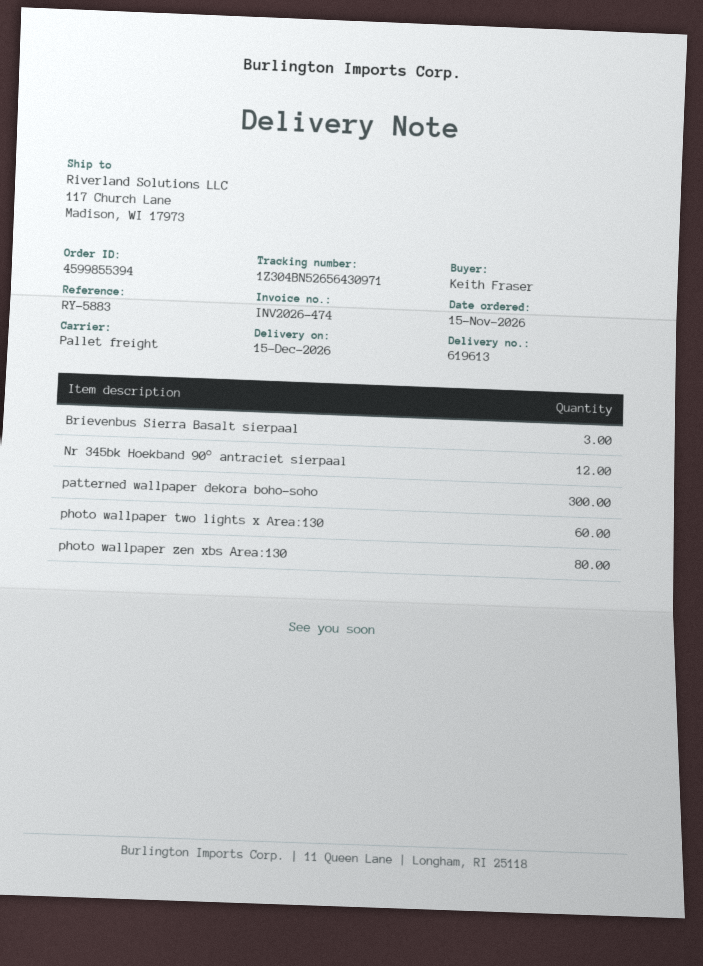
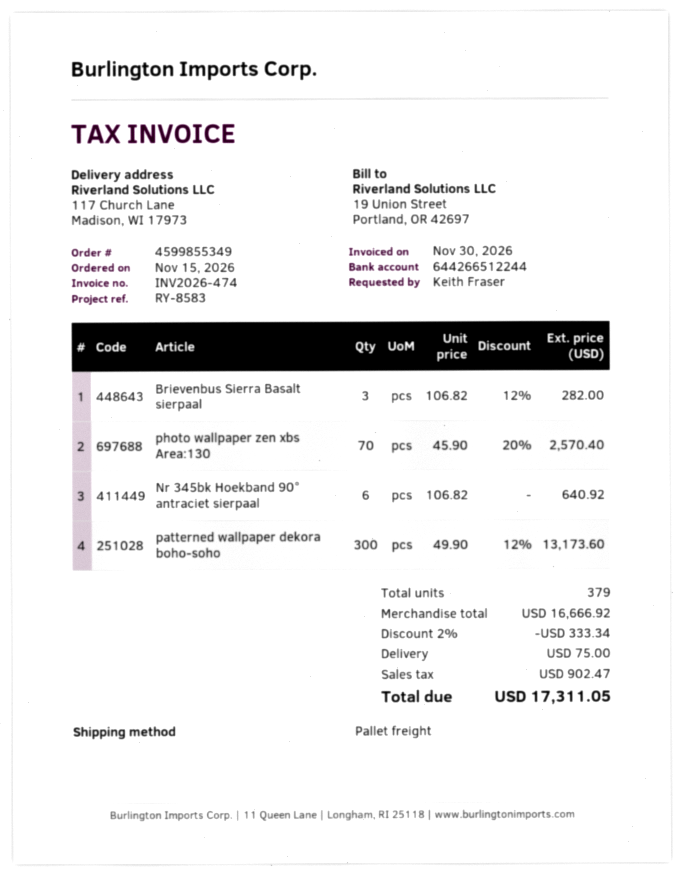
order number: 4599855394 -> 4599855349
reference: RY-5883 -> RY-8583
Nr 345bk Hoekband 90° antraciet sierpaal: 12 -> 6
photo wallpaper two lights x Area:130: 60 -> none
photo wallpaper zen xbs Area:130: 80 -> 70

